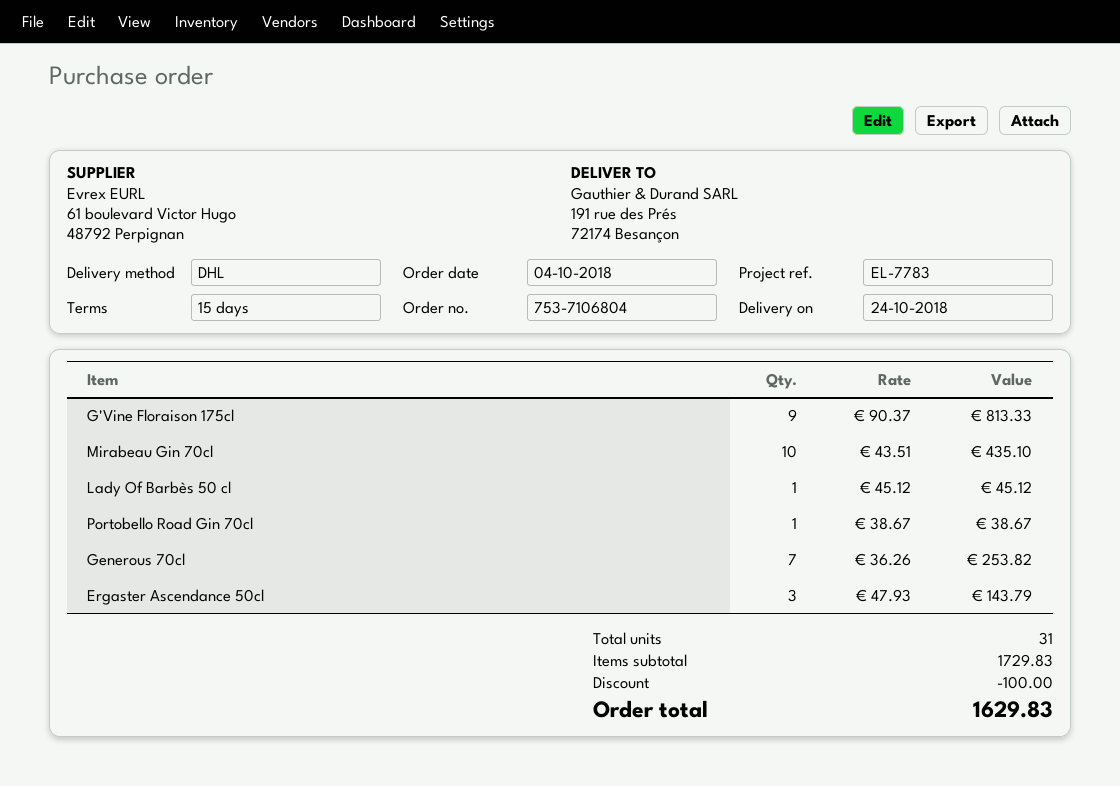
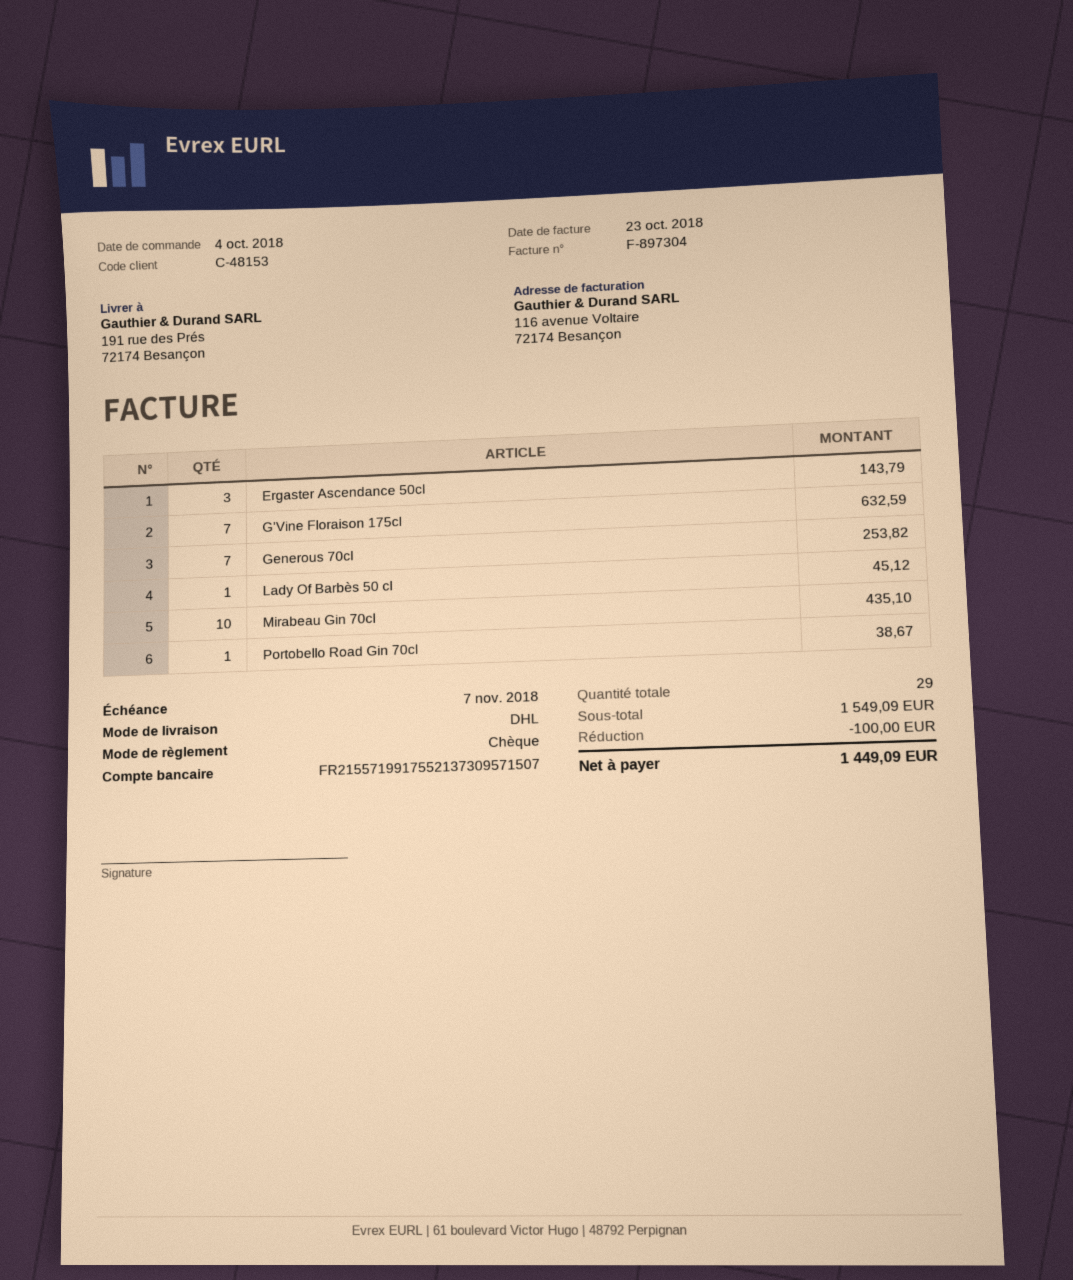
G'Vine Floraison 175cl: 9 for 813.33 -> 7 for 632.59
total quantity: 31 -> 29
subtotal: 1729.83 -> 1549.09
total: 1629.83 -> 1449.09

